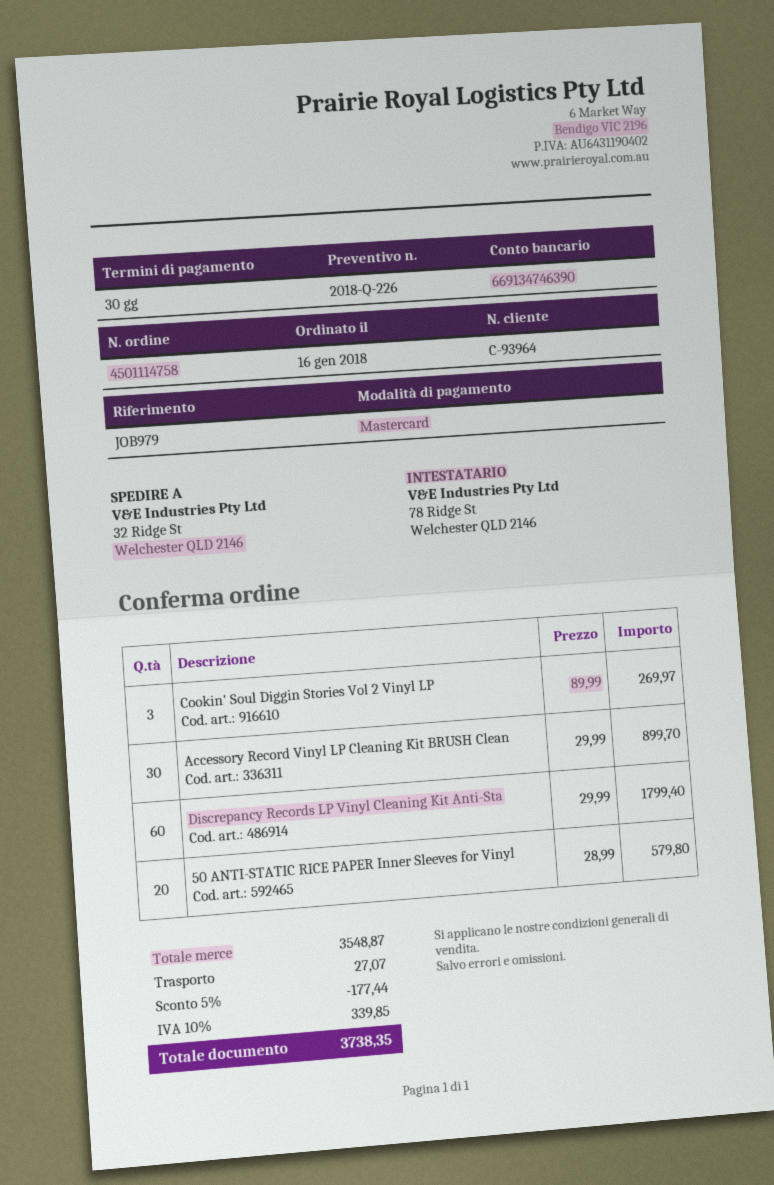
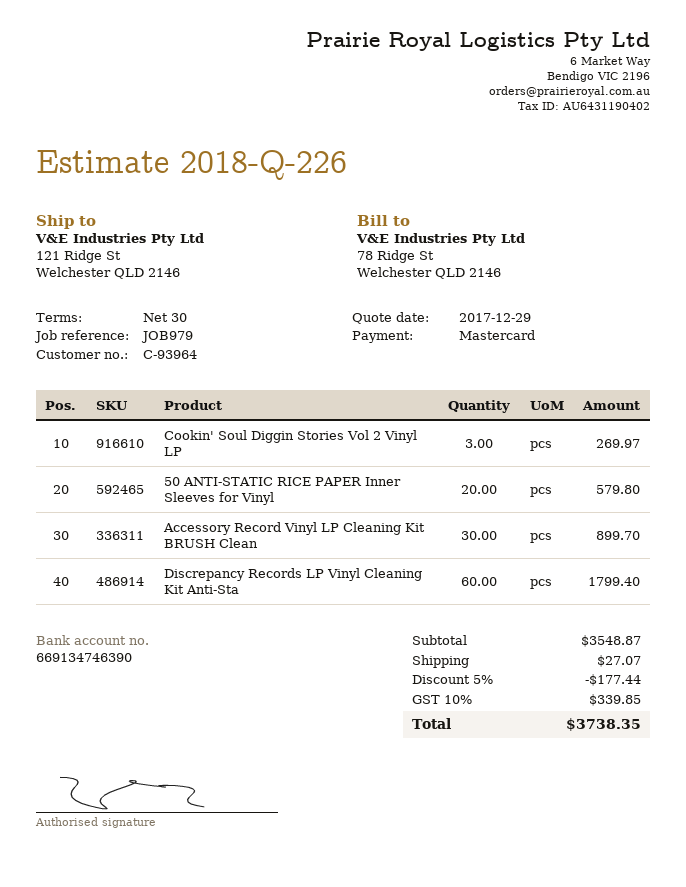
ship to: 32 Ridge St, Welchester QLD 2146 -> 121 Ridge St, Welchester QLD 2146

